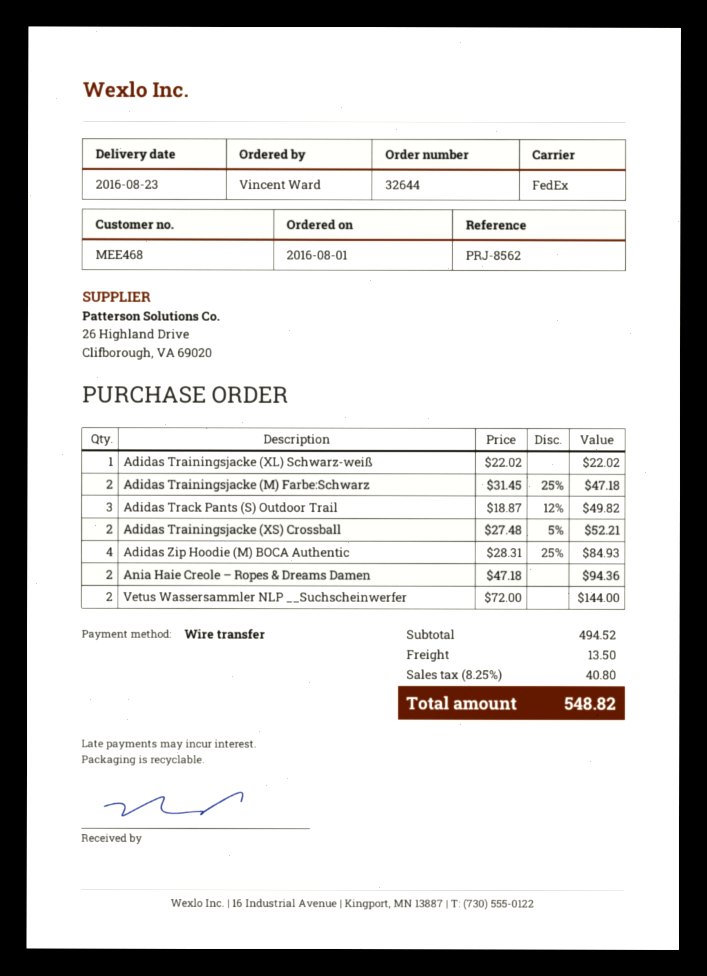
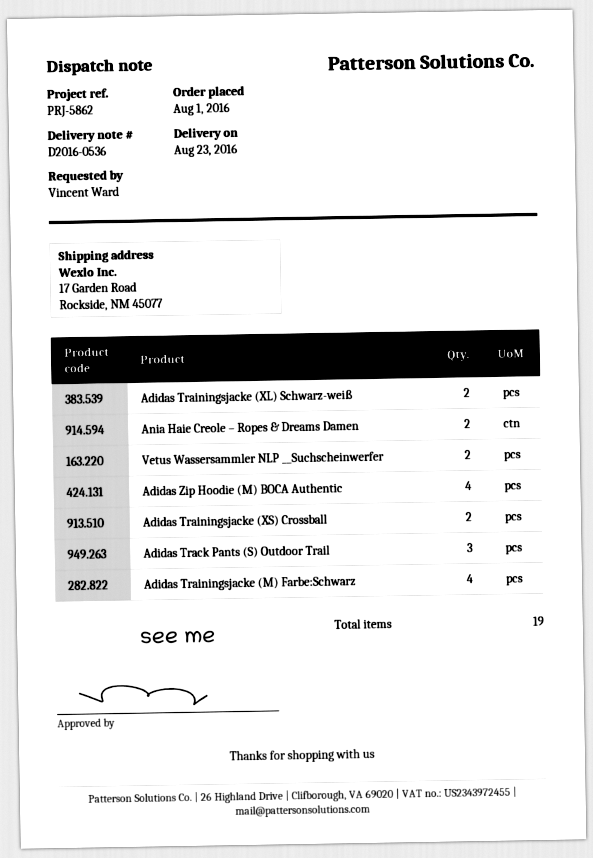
reference: PRJ-8562 -> PRJ-5862
Adidas Trainingsjacke (XL) Schwarz-weiß: 1 -> 2
Adidas Trainingsjacke (M) Farbe:Schwarz: 2 -> 4

